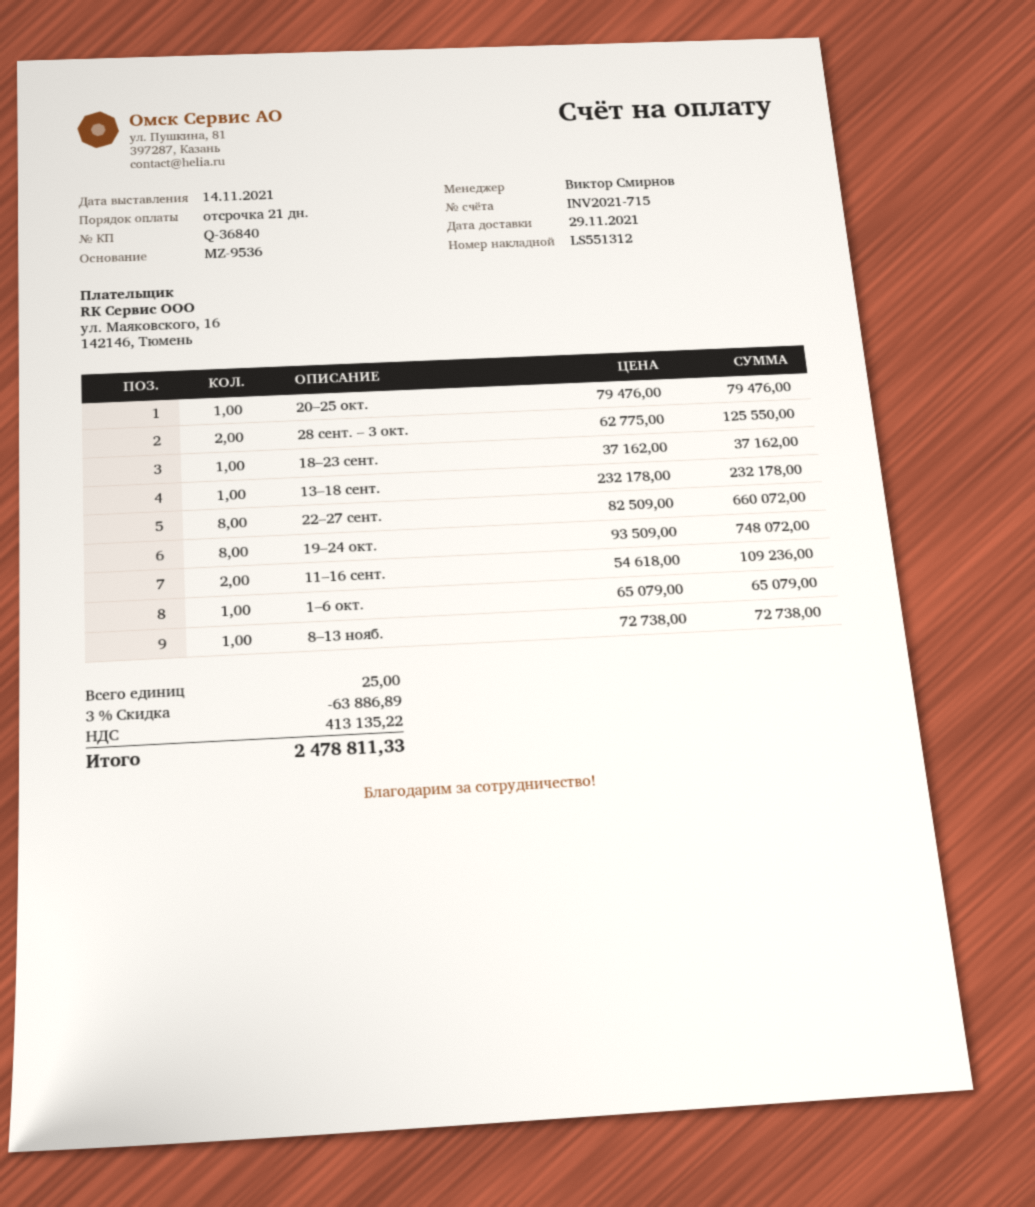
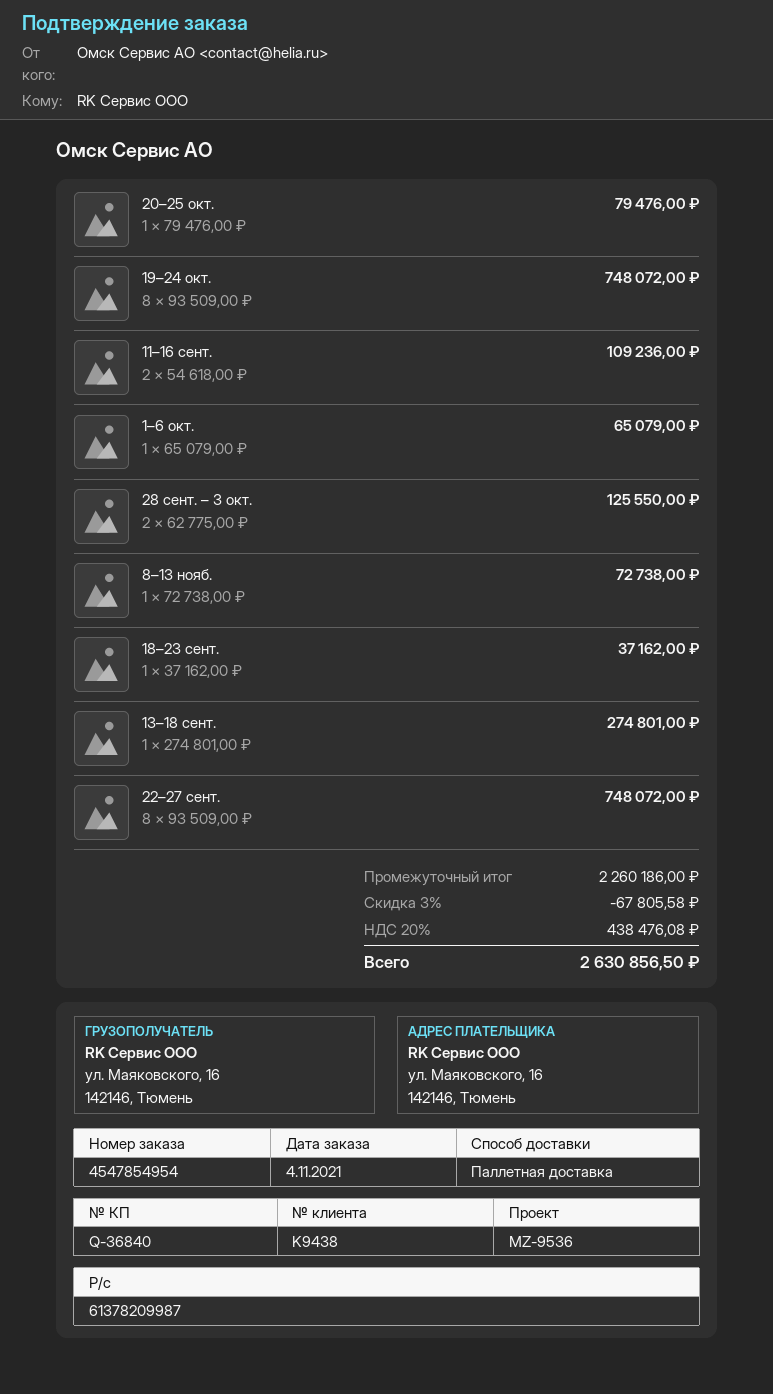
13–18 сент.: 1 x 232178.00 = 232178.00 -> 1 x 274801.00 = 274801.00
22–27 сент.: 8 x 82509.00 = 660072.00 -> 8 x 93509.00 = 748072.00
discount: 3% = 63886.89 -> 3% = 67805.58
tax: 413135.22 -> 438476.08
total: 2478811.33 -> 2630856.50

